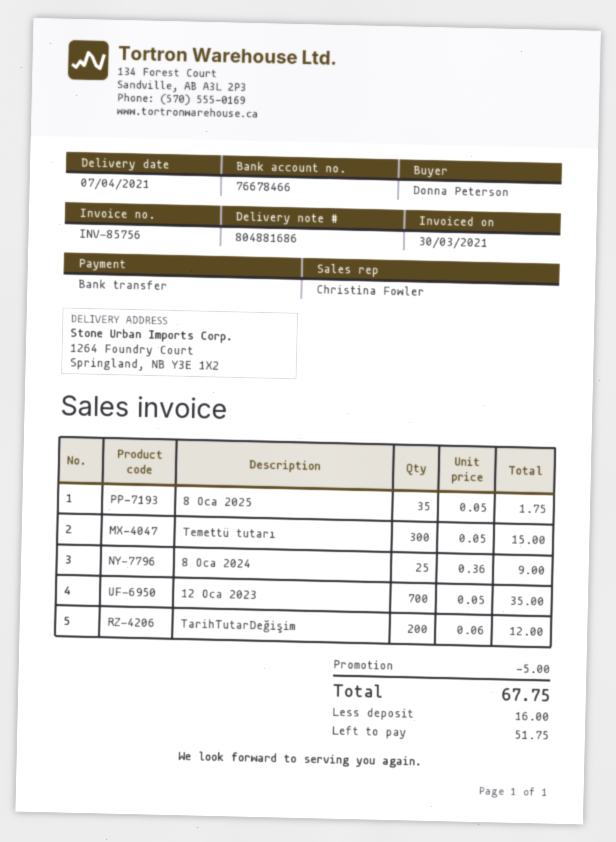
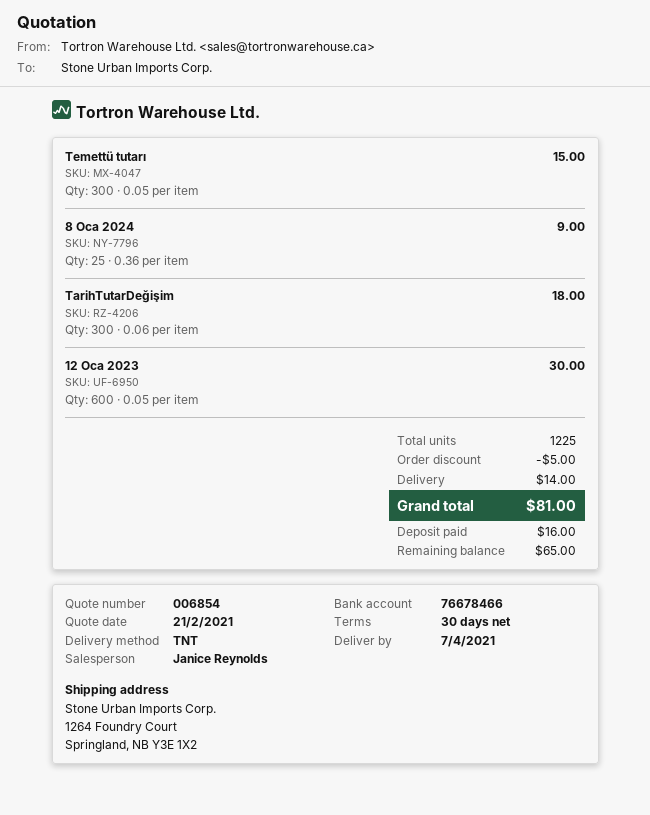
sales rep: Christina Fowler -> Janice Reynolds
8 Oca 2025: 35 x 0.05 = 1.75 -> none
12 Oca 2023: 700 x 0.05 = 35.00 -> 600 x 0.05 = 30.00
TarihTutarDeğişim: 200 x 0.06 = 12.00 -> 300 x 0.06 = 18.00
shipping: none -> 14.00
total: 67.75 -> 81.00
balance: 51.75 -> 65.00

